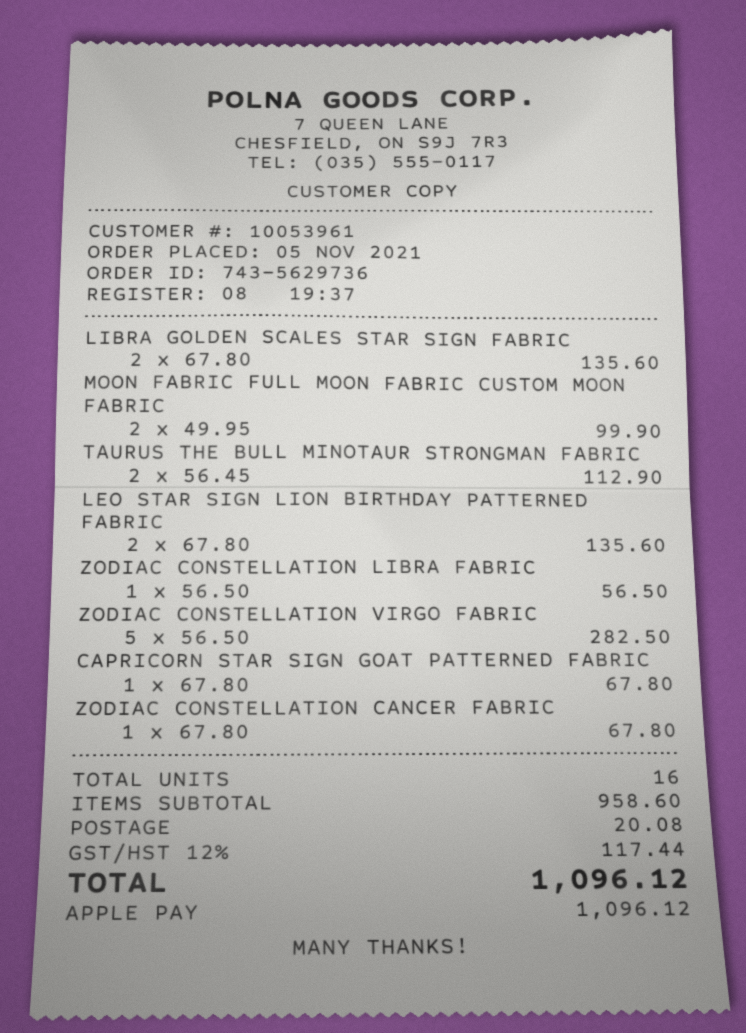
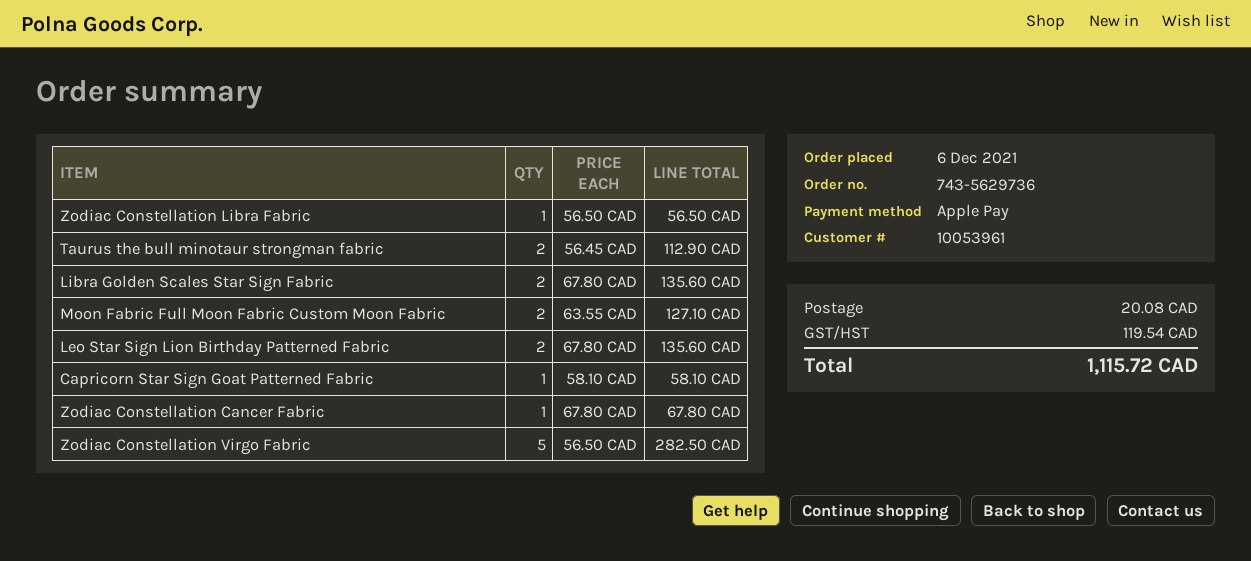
order date: 2021-11-05 -> 2021-12-06
MOON FABRIC FULL MOON FABRIC CUSTOM MOON FABRIC: 2 x 49.95 = 99.90 -> 2 x 63.55 = 127.10
CAPRICORN STAR SIGN GOAT PATTERNED FABRIC: 1 x 67.80 = 67.80 -> 1 x 58.10 = 58.10
tax: 117.44 -> 119.54
total: 1096.12 -> 1115.72

